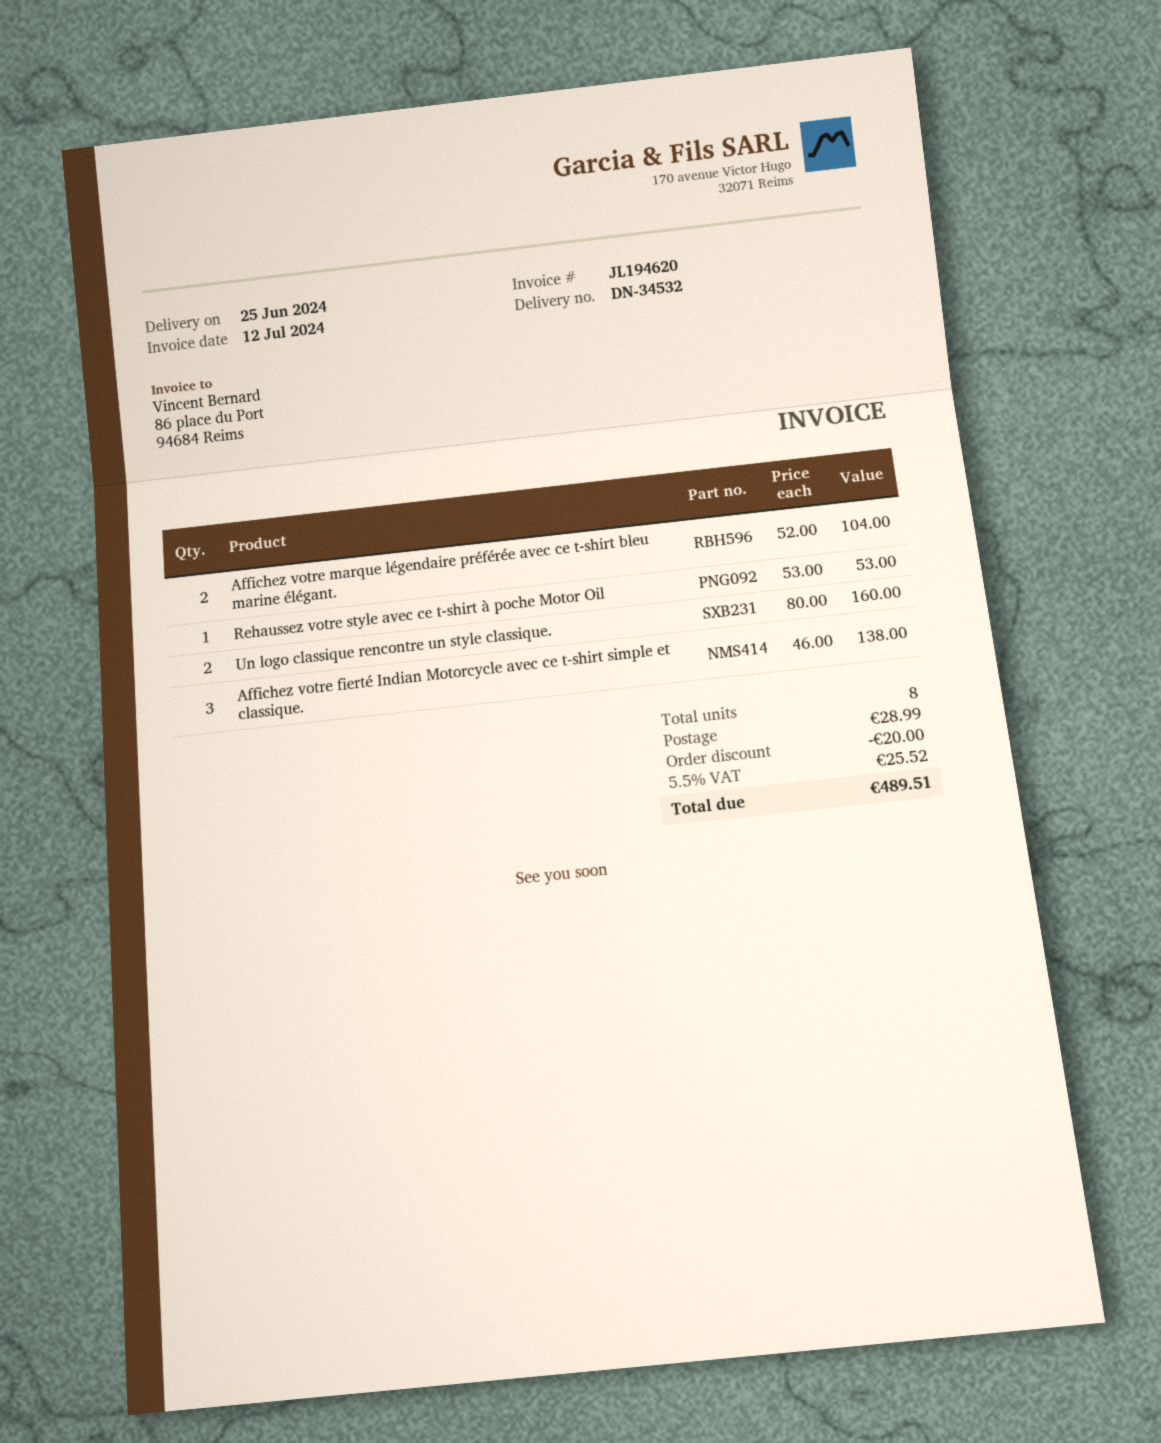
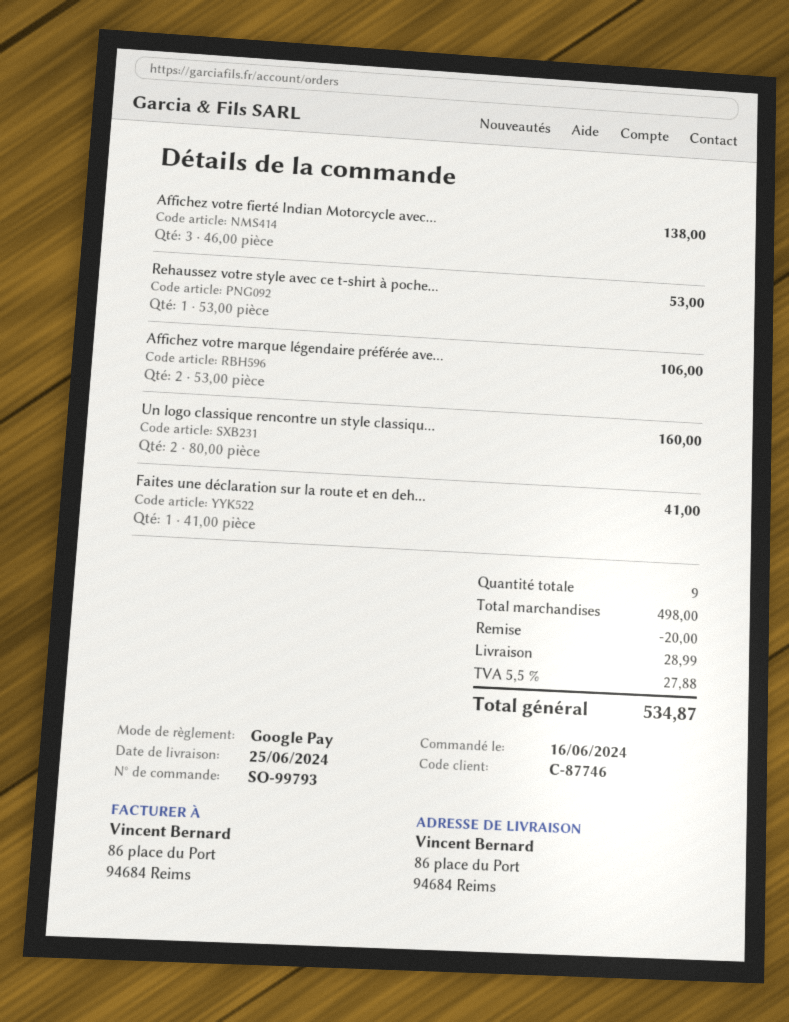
Affichez votre marque légendaire préférée avec ce t-shirt bleu marine élégant.: 2 x 52.00 = 104.00 -> 2 x 53.00 = 106.00
Faites une déclaration sur la route et en deh...: none -> 1 x 41.00 = 41.00
total quantity: 8 -> 9
tax: 5.5% = 25.52 -> 5.5% = 27.88
total: 489.51 -> 534.87

